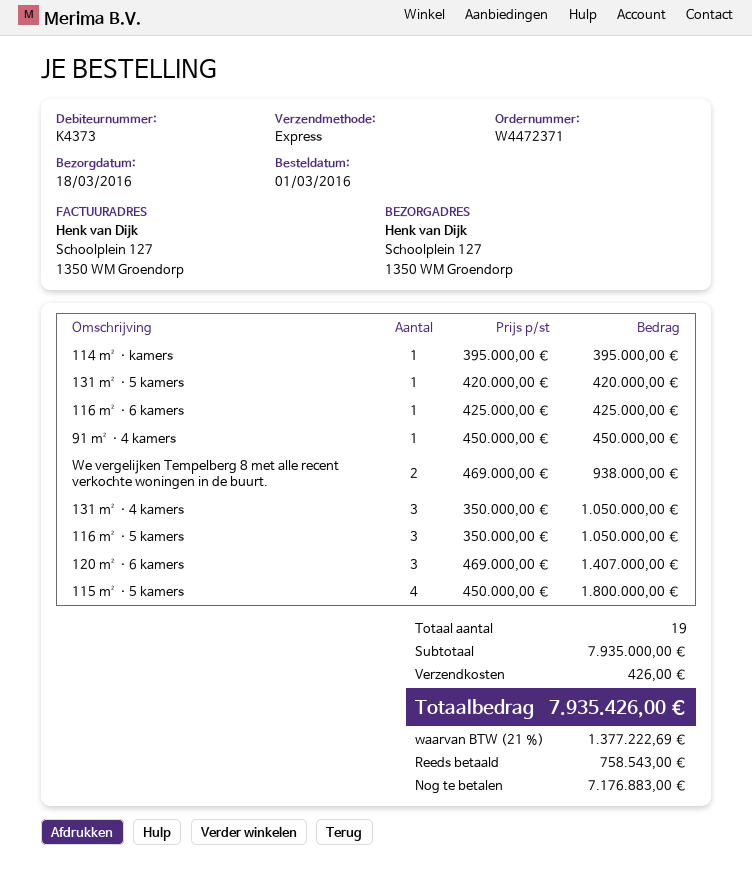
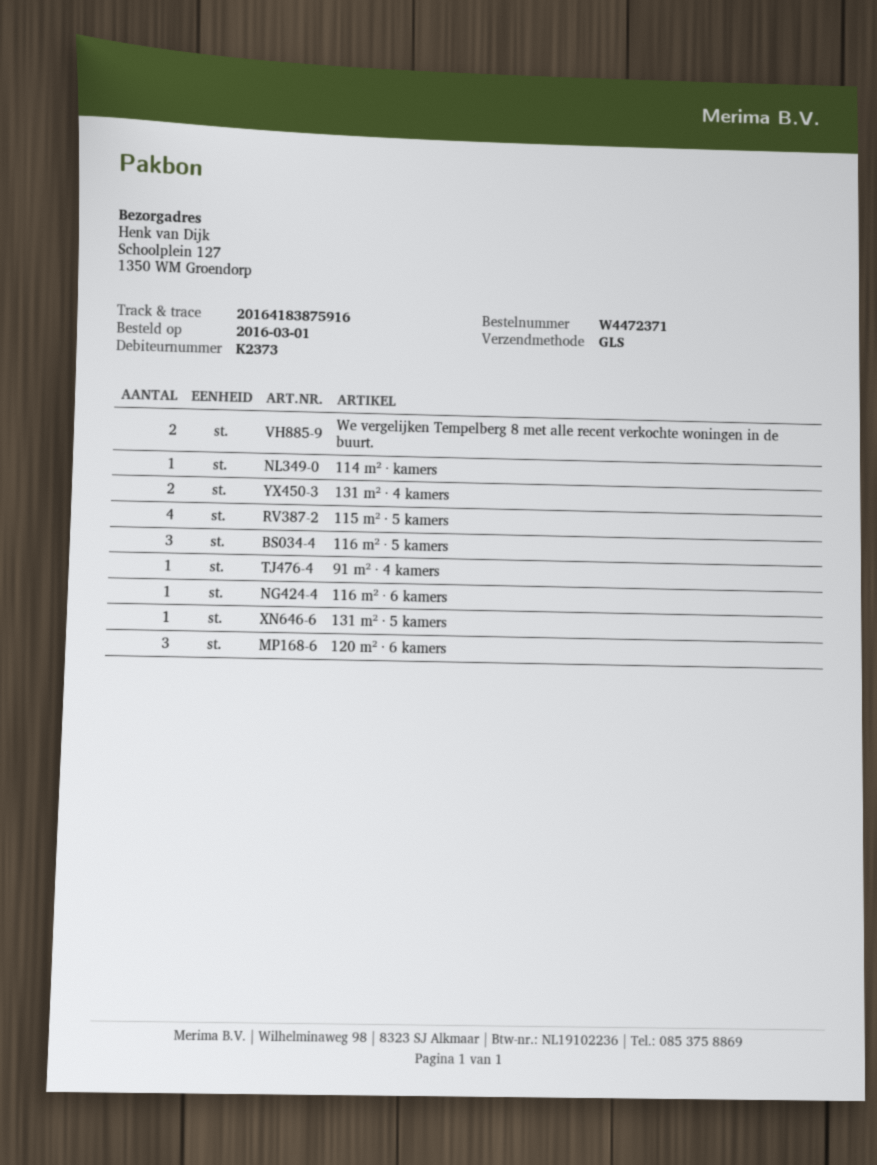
customer number: K4373 -> K2373
shipping method: express -> GLS
131 m² · 4 kamers: 3 -> 2

